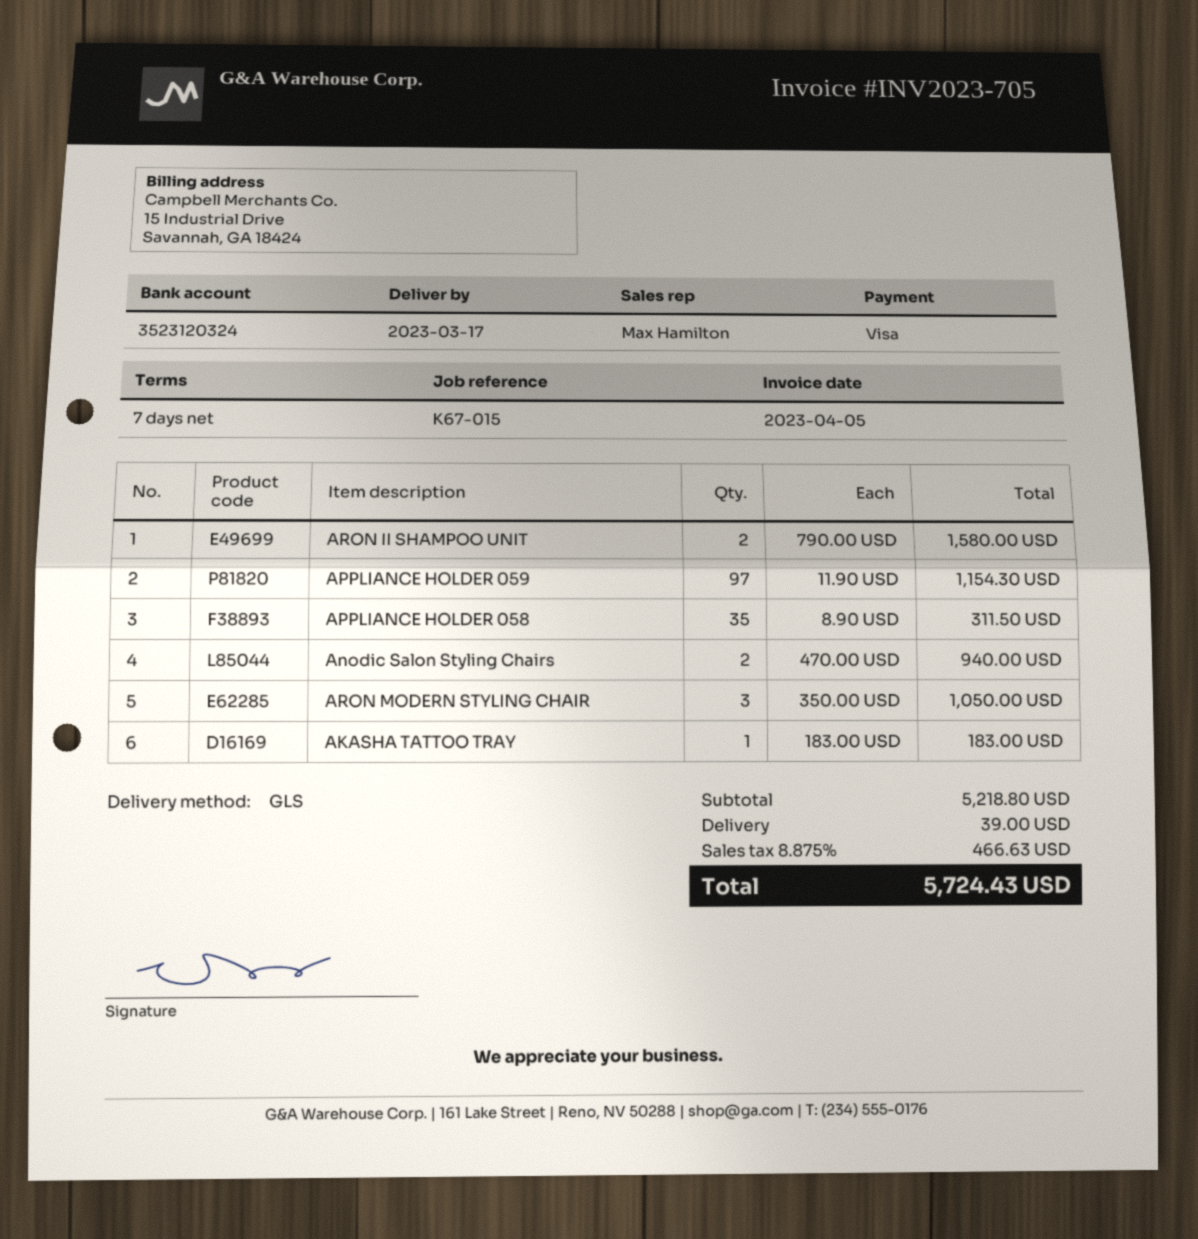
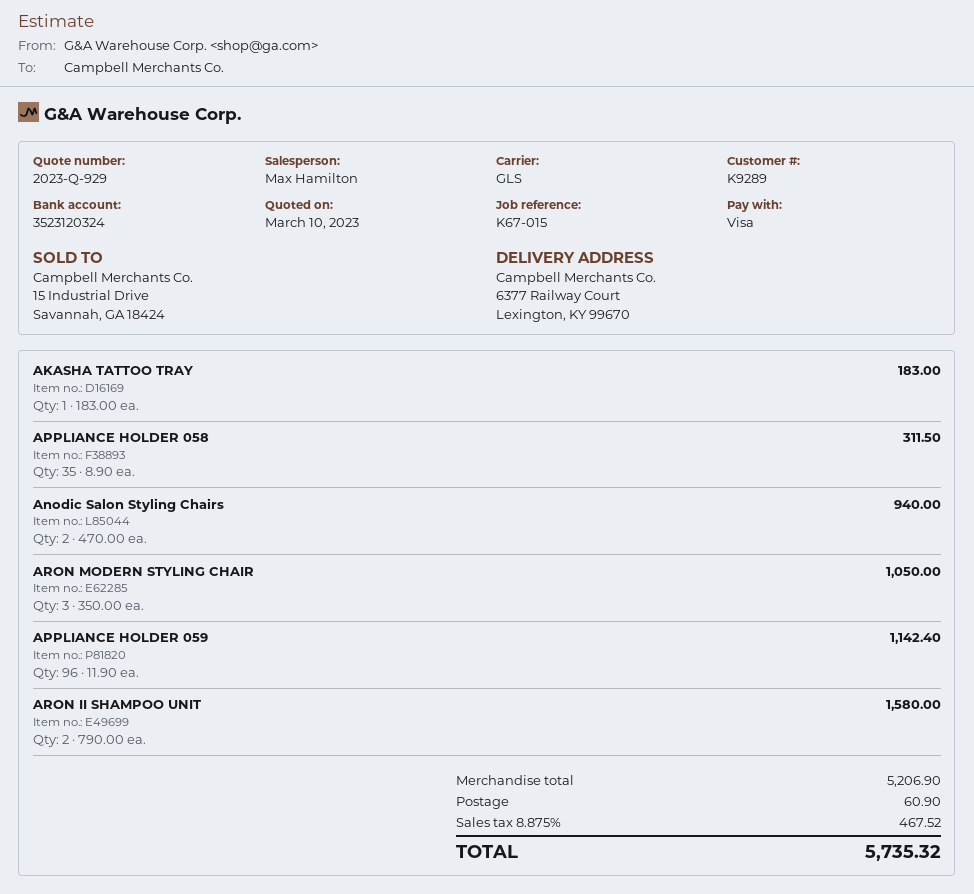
APPLIANCE HOLDER 059: 97 x 11.90 = 1154.30 -> 96 x 11.90 = 1142.40
subtotal: 5218.80 -> 5206.90
shipping: 39.00 -> 60.90
tax: 8.875% = 466.63 -> 8.875% = 467.52
total: 5724.43 -> 5735.32

